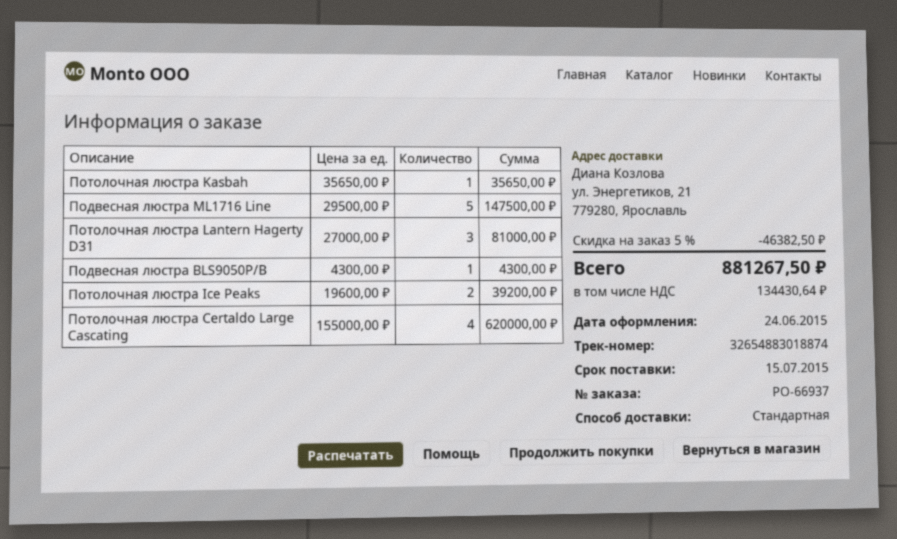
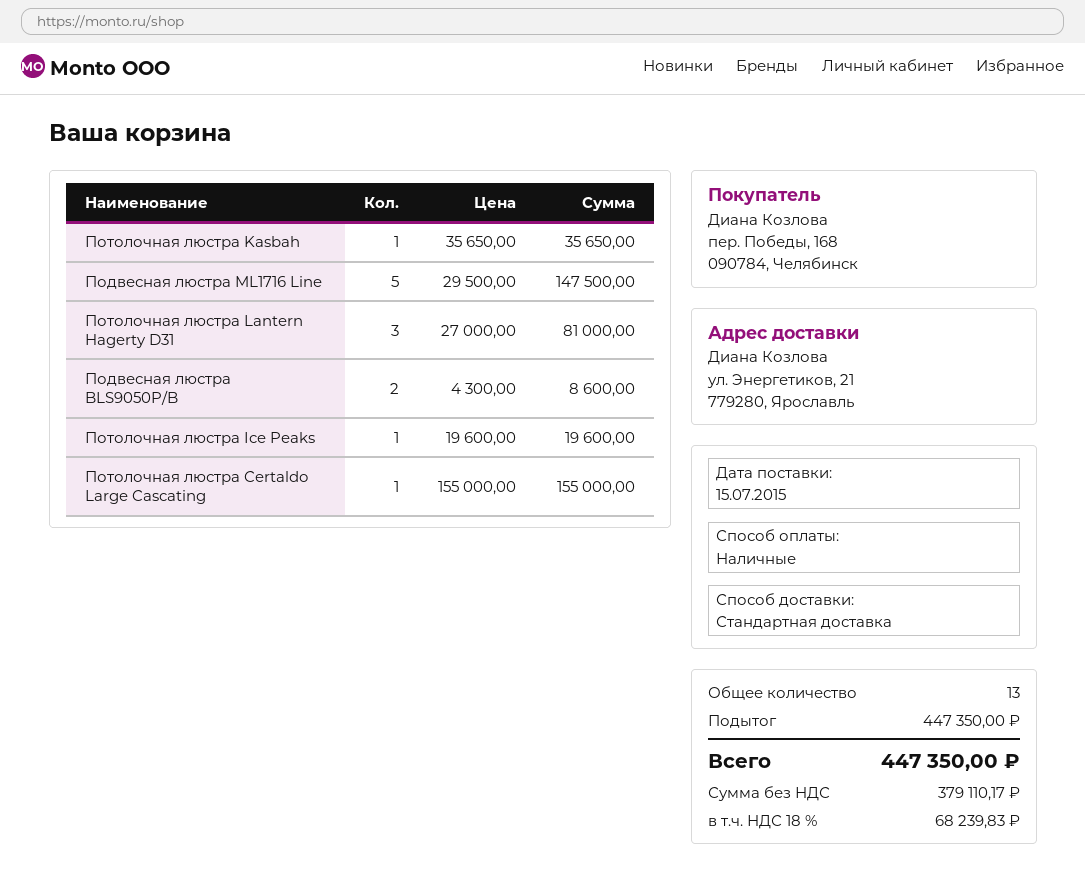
Подвесная люстра BLS9050P/B: 1 x 4300.00 = 4300.00 -> 2 x 4300.00 = 8600.00
Потолочная люстра Ice Peaks: 2 x 19600.00 = 39200.00 -> 1 x 19600.00 = 19600.00
Потолочная люстра Certaldo Large Cascating: 4 x 155000.00 = 620000.00 -> 1 x 155000.00 = 155000.00
discount: 5% = 46382.50 -> none
tax: 134430.64 -> 68239.83
total: 881267.50 -> 447350.00

